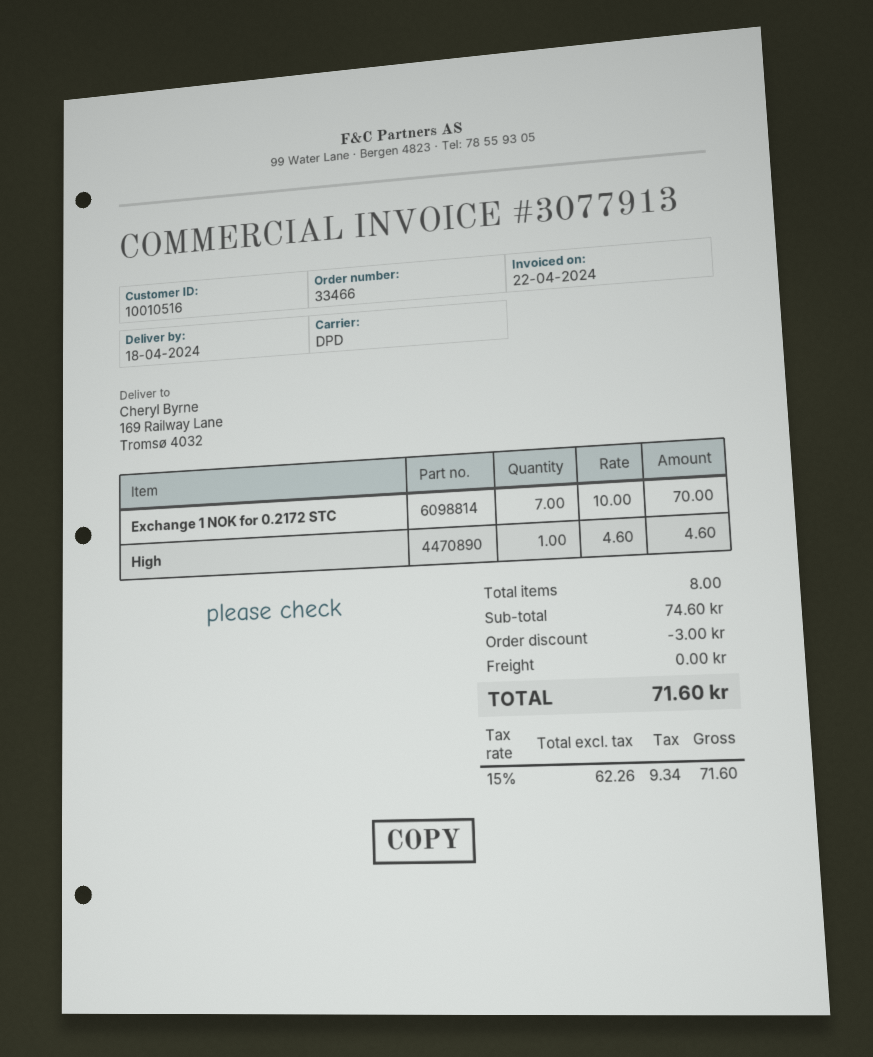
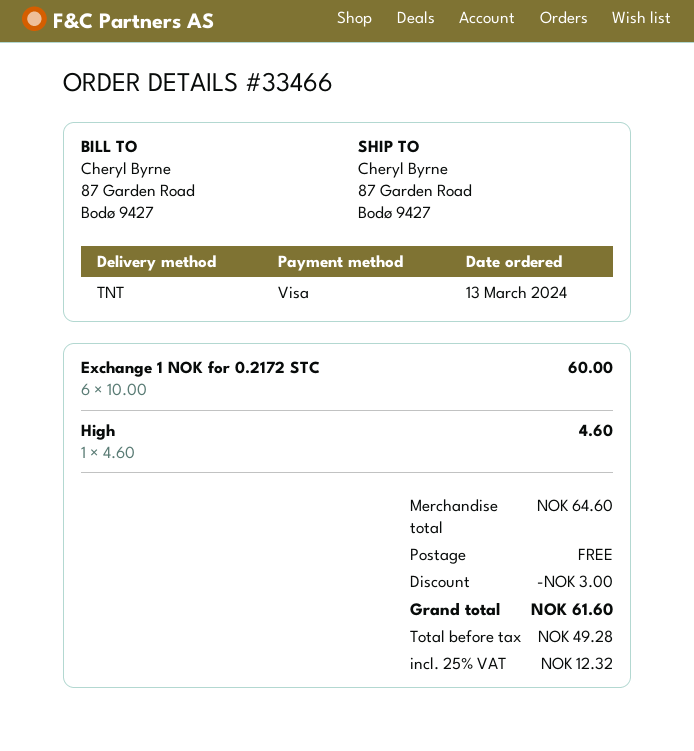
shipping method: DPD -> TNT
ship to: 169 Railway Lane, Tromsø 4032 -> 87 Garden Road, Bodø 9427
Exchange 1 NOK for 0.2172 STC: 7 x 10.00 = 70.00 -> 6 x 10.00 = 60.00
subtotal: 74.60 -> 64.60
net: 62.26 -> 49.28
tax: 15% = 9.34 -> 25% = 12.32
total: 71.60 -> 61.60

